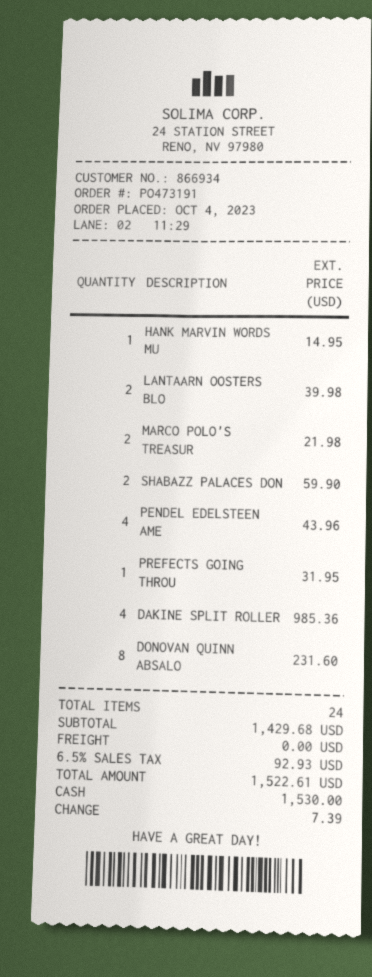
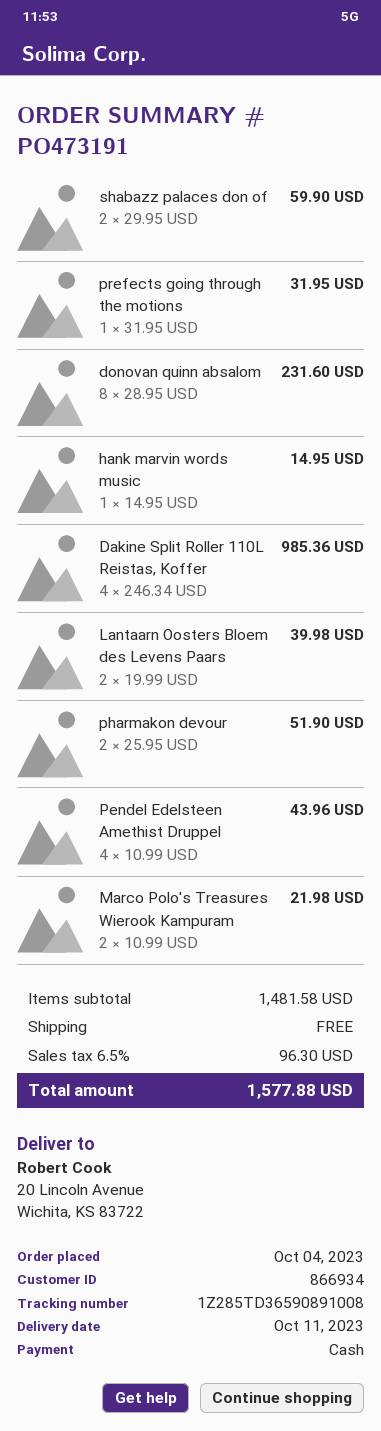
pharmakon devour: none -> 2 for 51.90
subtotal: 1429.68 -> 1481.58
tax: 6.5% = 92.93 -> 6.5% = 96.30
total: 1522.61 -> 1577.88

